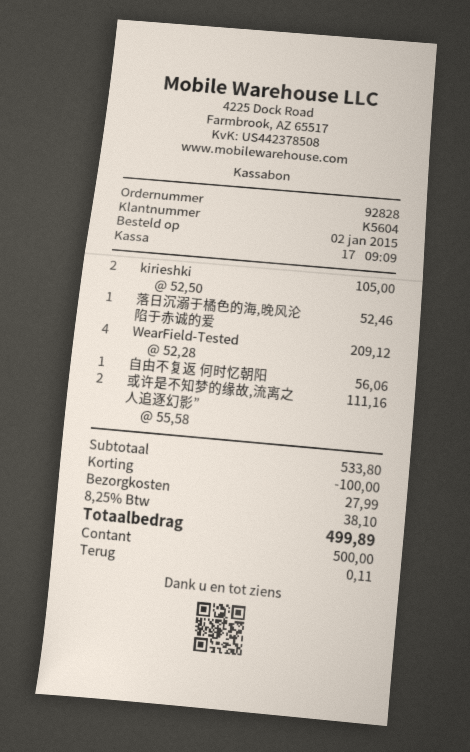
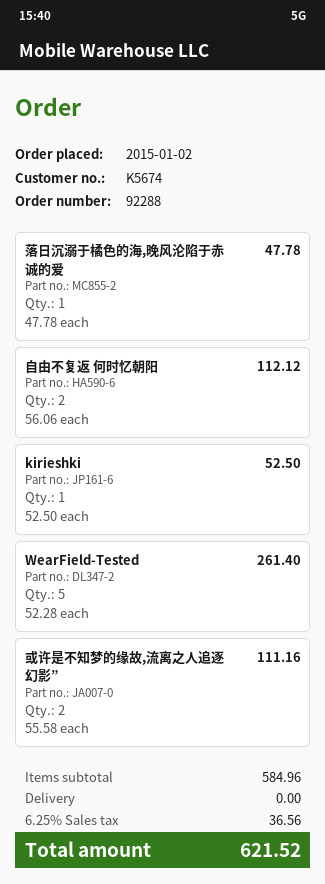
order number: 92828 -> 92288
customer number: K5604 -> K5674
kirieshki: 2 x 52.50 = 105.00 -> 1 x 52.50 = 52.50
落日沉溺于橘色的海,晚风沦陷于赤诚的爱: 1 x 52.46 = 52.46 -> 1 x 47.78 = 47.78
WearField-Tested: 4 x 52.28 = 209.12 -> 5 x 52.28 = 261.40
自由不复返 何时忆朝阳: 1 x 56.06 = 56.06 -> 2 x 56.06 = 112.12
subtotal: 533.80 -> 584.96
discount: 100.00 -> none
shipping: 27.99 -> 0.00
tax: 8.25% = 38.10 -> 6.25% = 36.56
total: 499.89 -> 621.52

